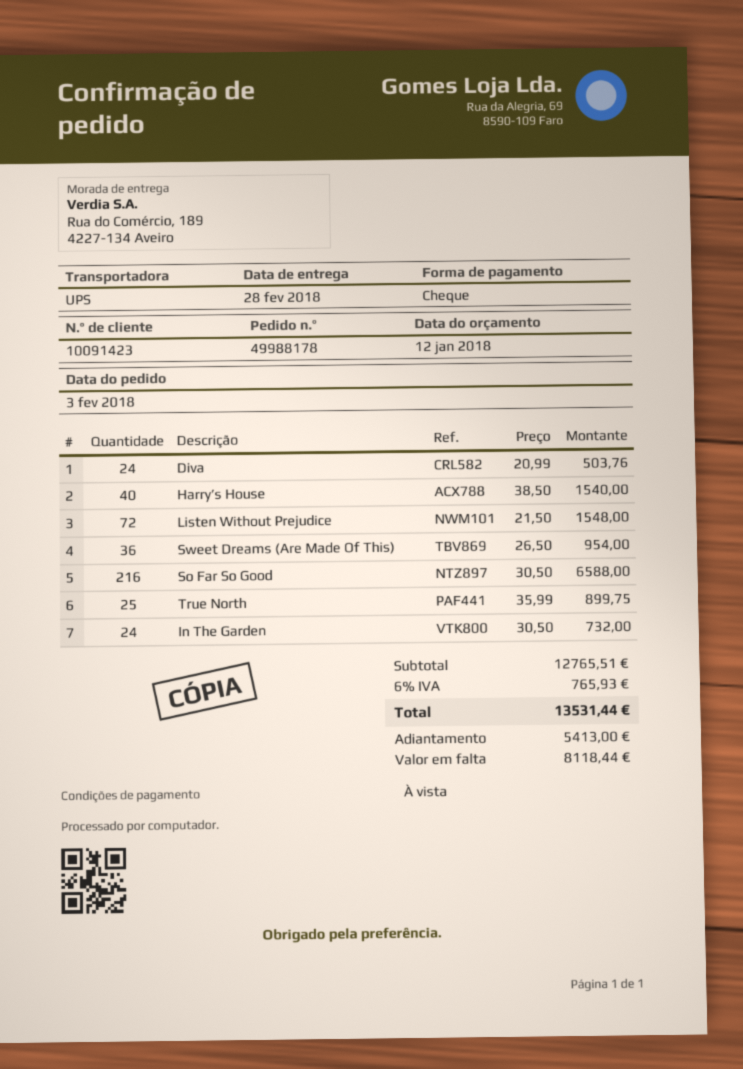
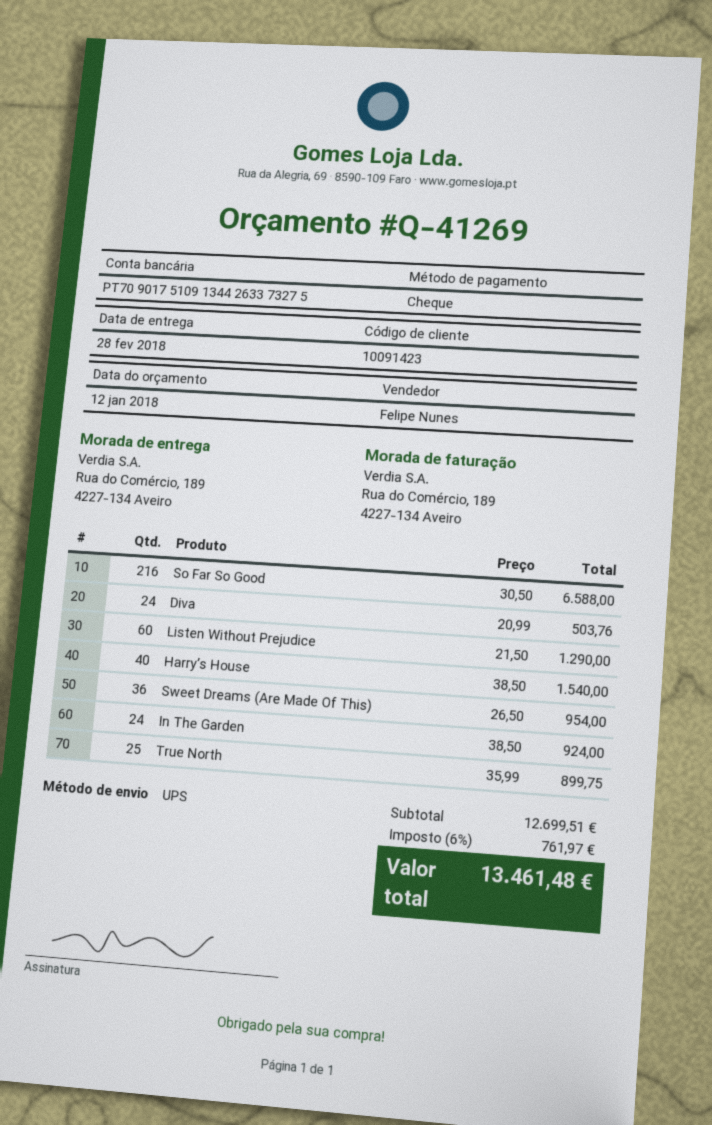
Listen Without Prejudice: 72 x 21.50 = 1548.00 -> 60 x 21.50 = 1290.00
In The Garden: 24 x 30.50 = 732.00 -> 24 x 38.50 = 924.00
subtotal: 12765.51 -> 12699.51
tax: 6% = 765.93 -> 6% = 761.97
total: 13531.44 -> 13461.48

